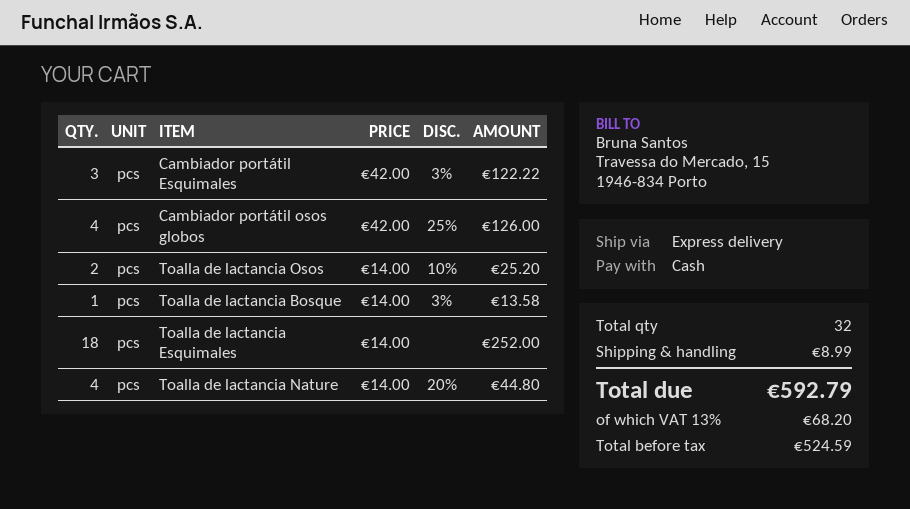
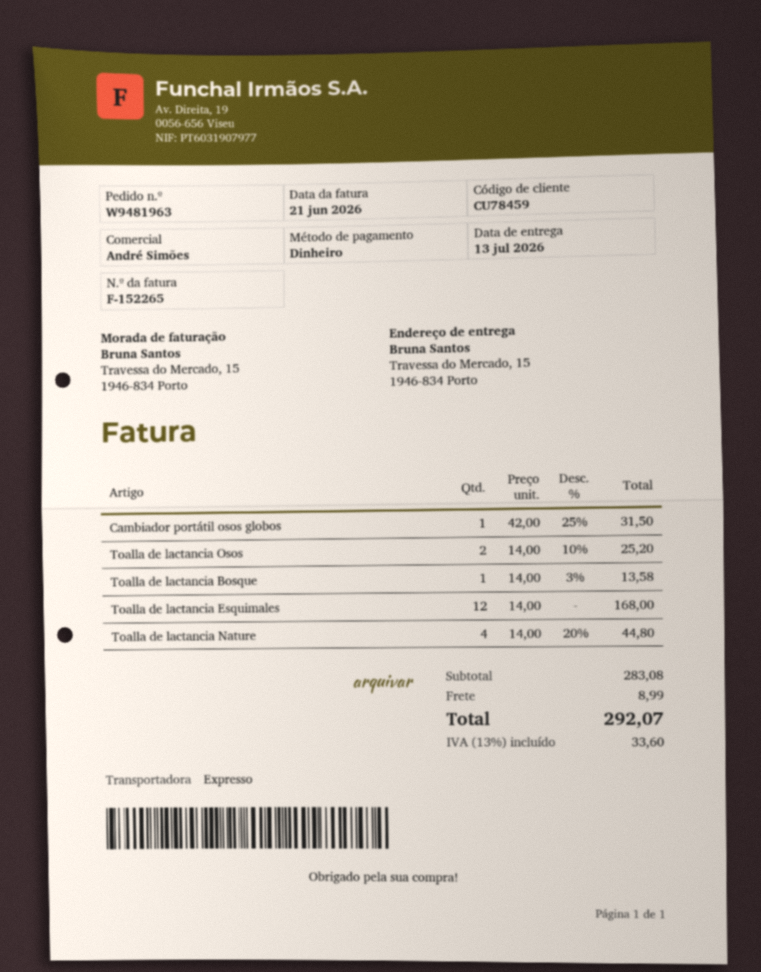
Cambiador portátil Esquimales: 3 x 42.00 - 3% = 122.22 -> none
Cambiador portátil osos globos: 4 x 42.00 - 25% = 126.00 -> 1 x 42.00 - 25% = 31.50
Toalla de lactancia Esquimales: 18 x 14.00 = 252.00 -> 12 x 14.00 = 168.00
tax: 13% = 68.20 -> 13% = 33.60
total: 592.79 -> 292.07

